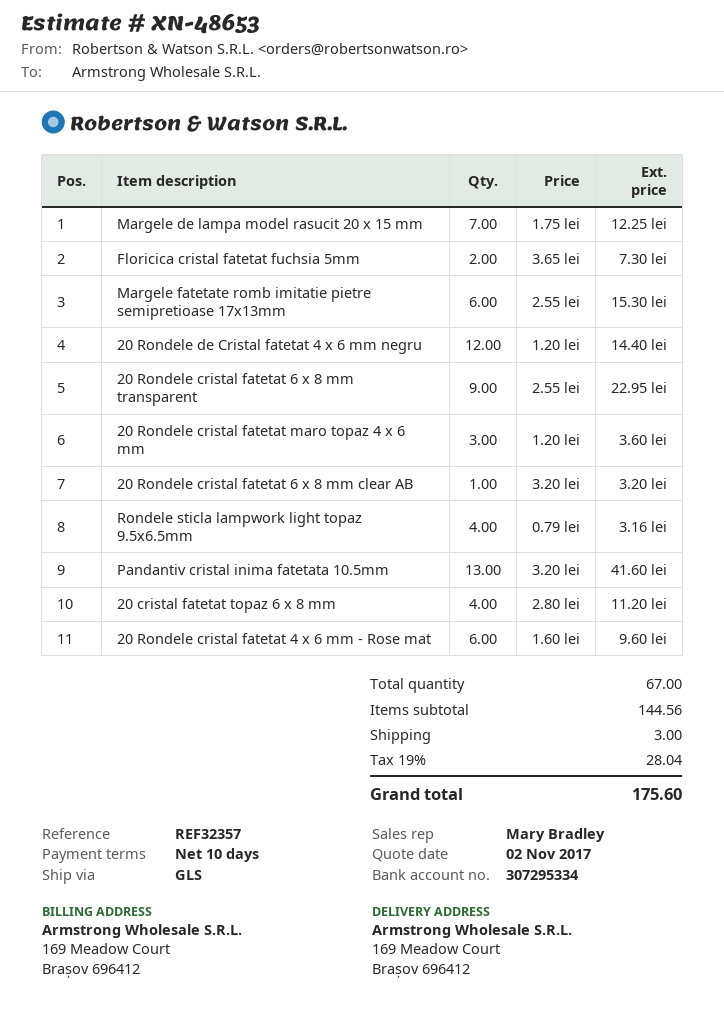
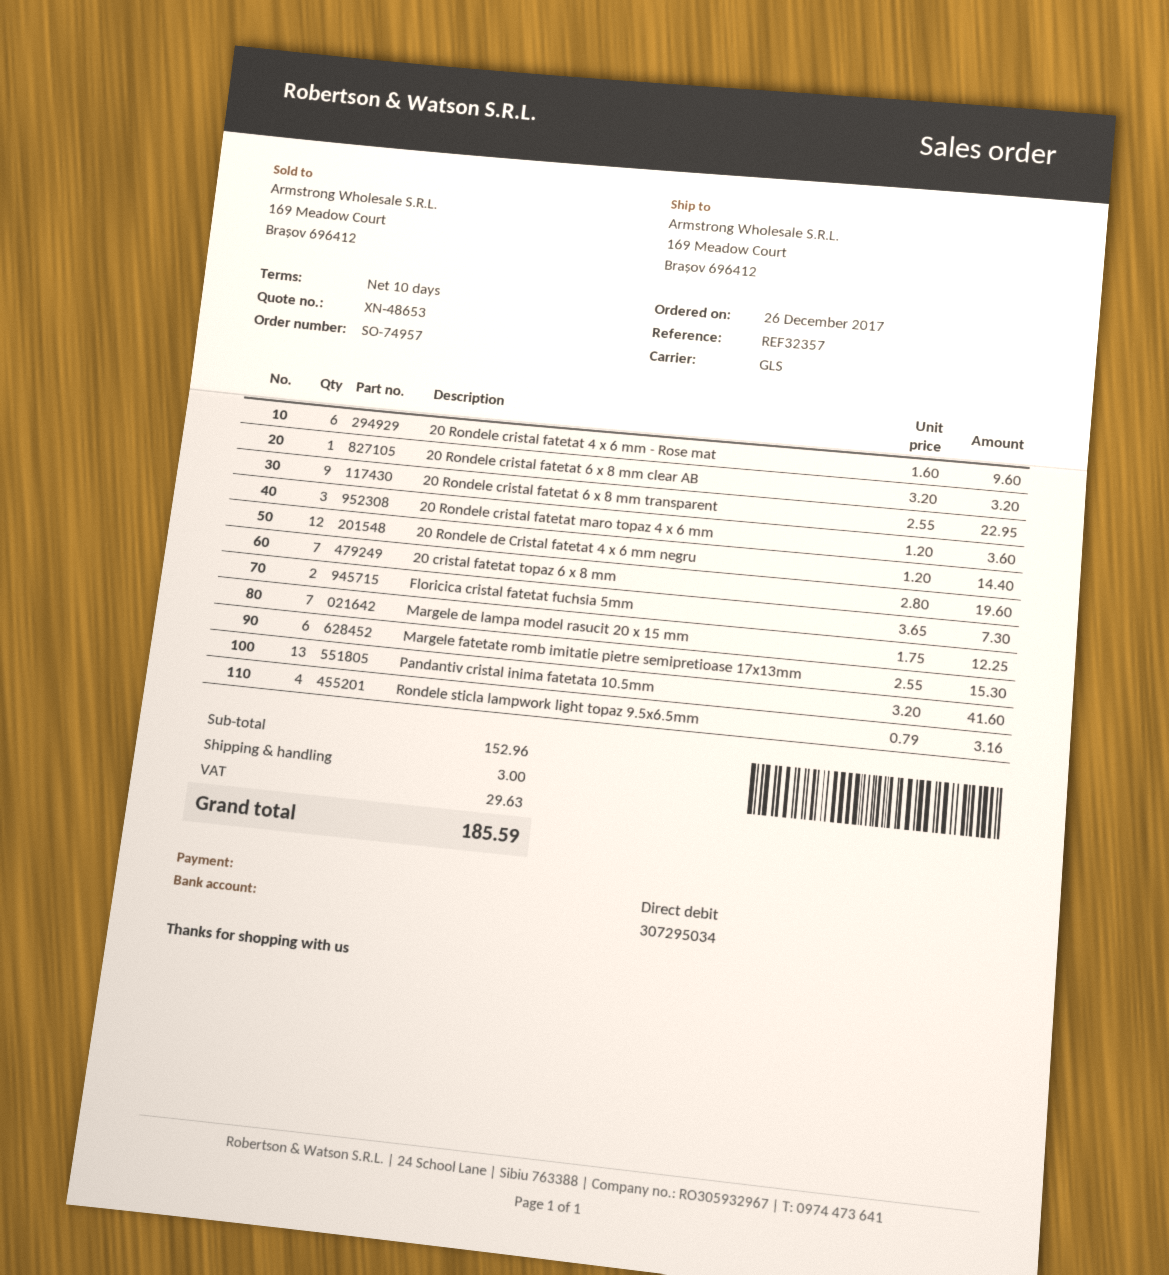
bank account: 307295334 -> 307295034
20 cristal fatetat topaz 6 x 8 mm: 4 x 2.80 = 11.20 -> 7 x 2.80 = 19.60
subtotal: 144.56 -> 152.96
tax: 28.04 -> 29.63
total: 175.60 -> 185.59

